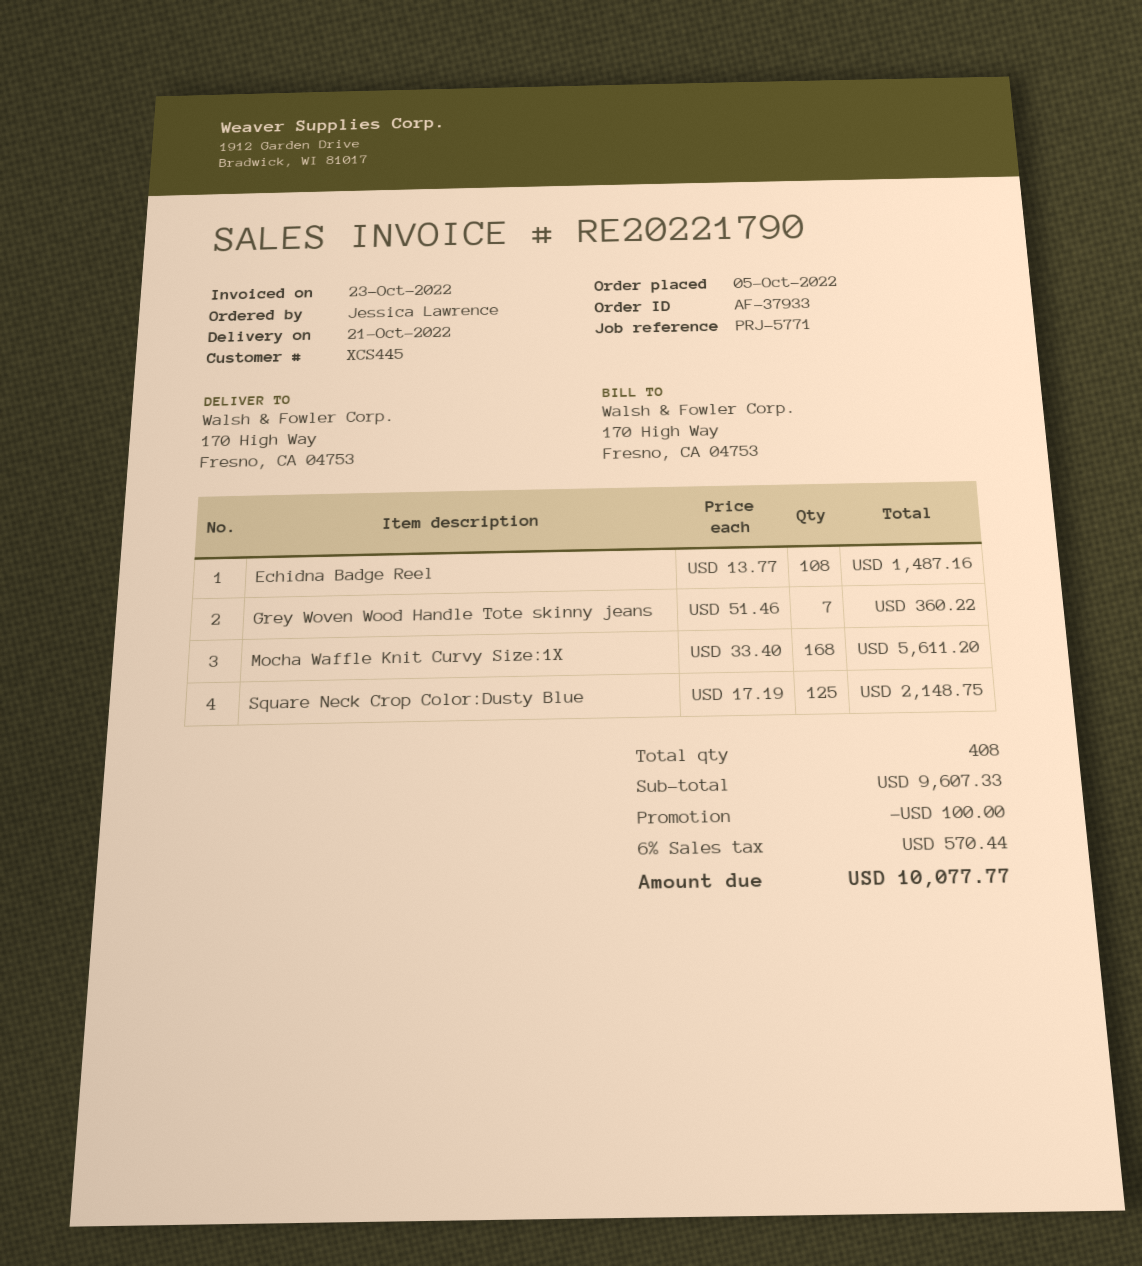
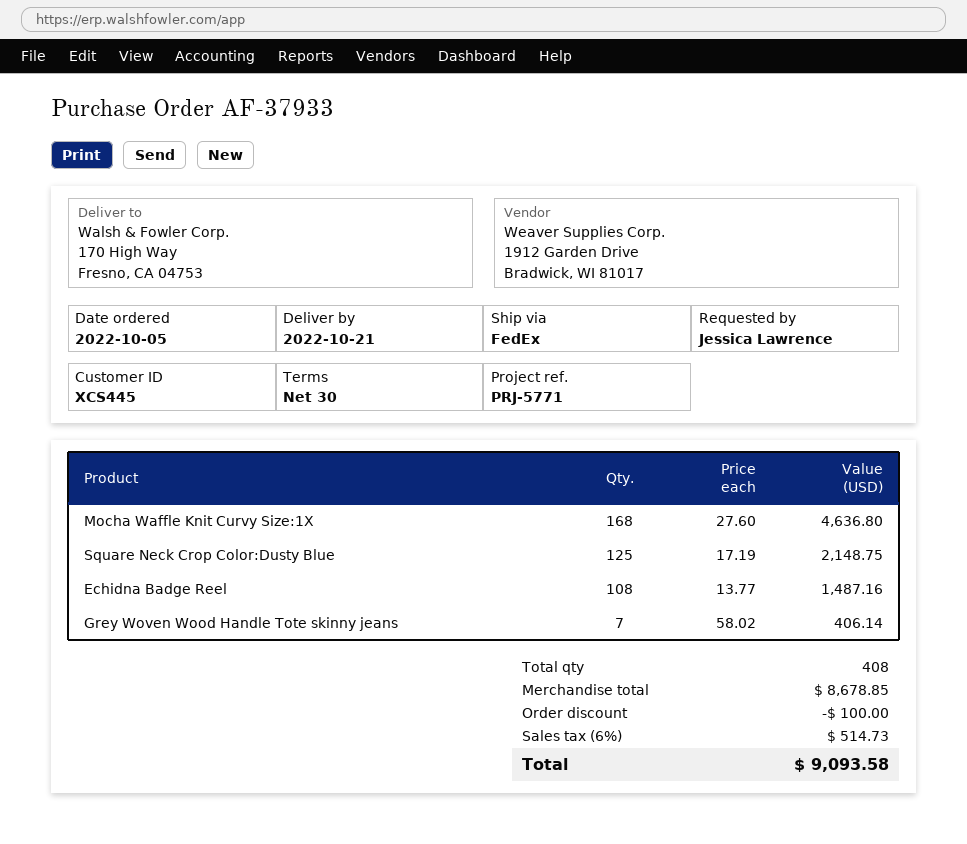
Grey Woven Wood Handle Tote skinny jeans: 7 x 51.46 = 360.22 -> 7 x 58.02 = 406.14
Mocha Waffle Knit Curvy Size:1X: 168 x 33.40 = 5611.20 -> 168 x 27.60 = 4636.80
subtotal: 9607.33 -> 8678.85
tax: 6% = 570.44 -> 6% = 514.73
total: 10077.77 -> 9093.58

